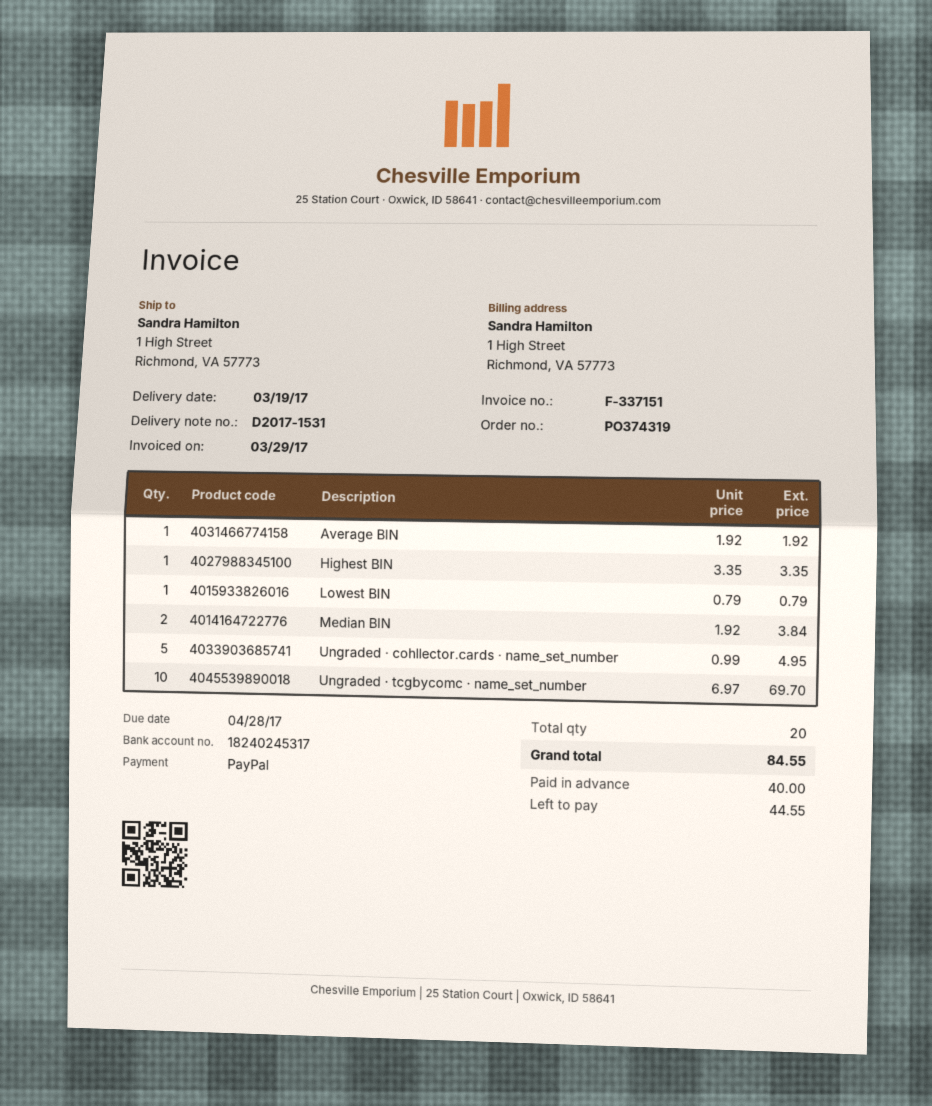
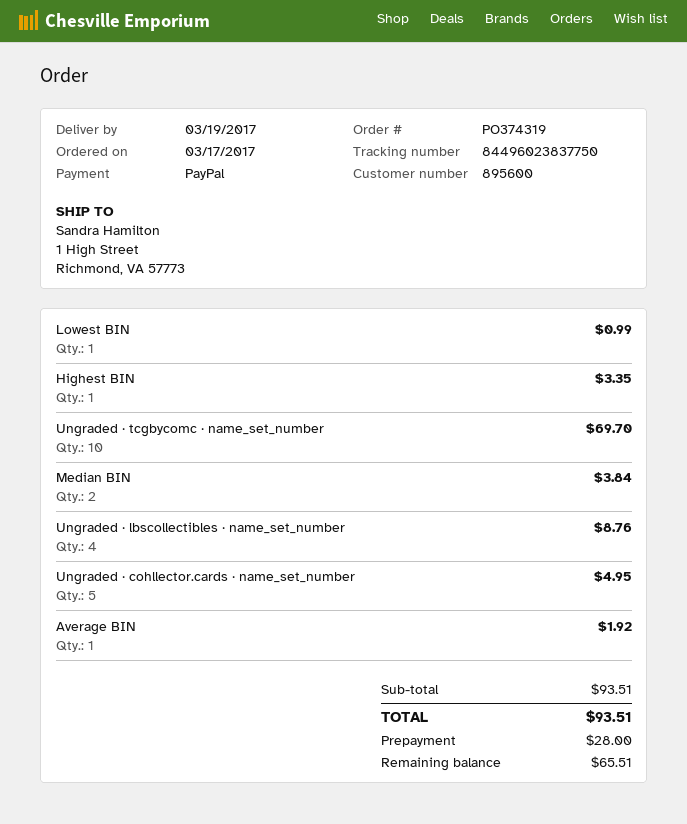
Lowest BIN: 1 for 0.79 -> 1 for 0.99
Ungraded · lbscollectibles · name_set_number: none -> 4 for 8.76
total: 84.55 -> 93.51
deposit: 40.00 -> 28.00
balance: 44.55 -> 65.51

